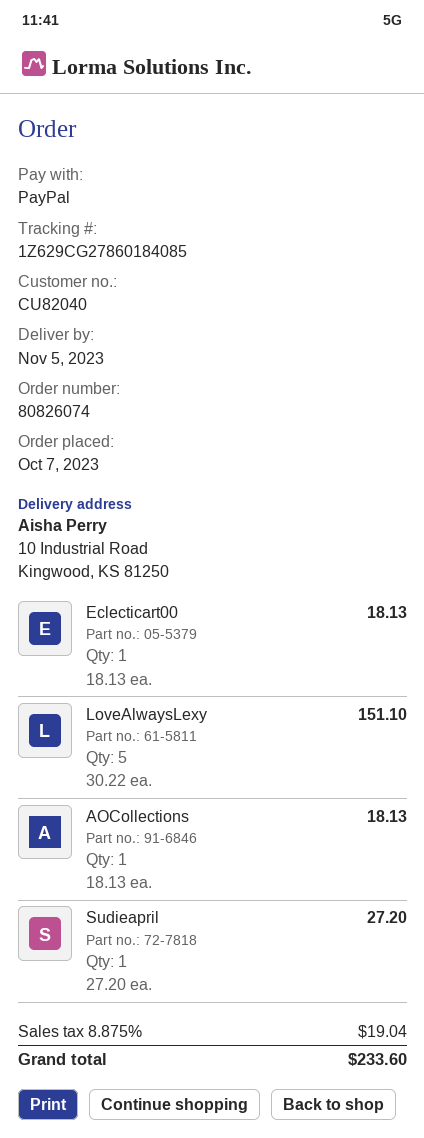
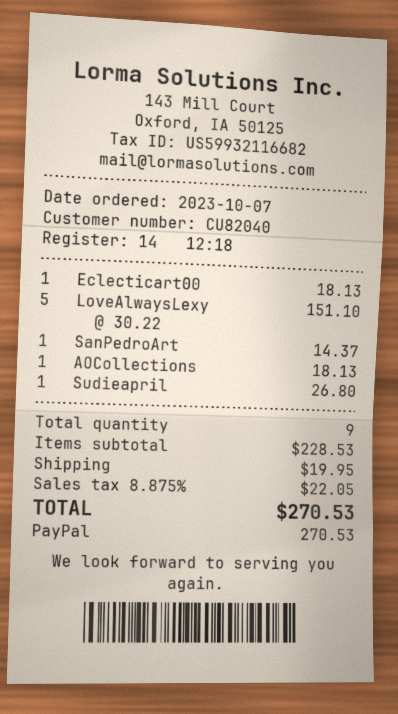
Sudieapril: 1 x 27.20 = 27.20 -> 1 x 26.80 = 26.80
SanPedroArt: none -> 1 x 14.37 = 14.37
shipping: none -> 19.95
tax: 8.875% = 19.04 -> 8.875% = 22.05
total: 233.60 -> 270.53

